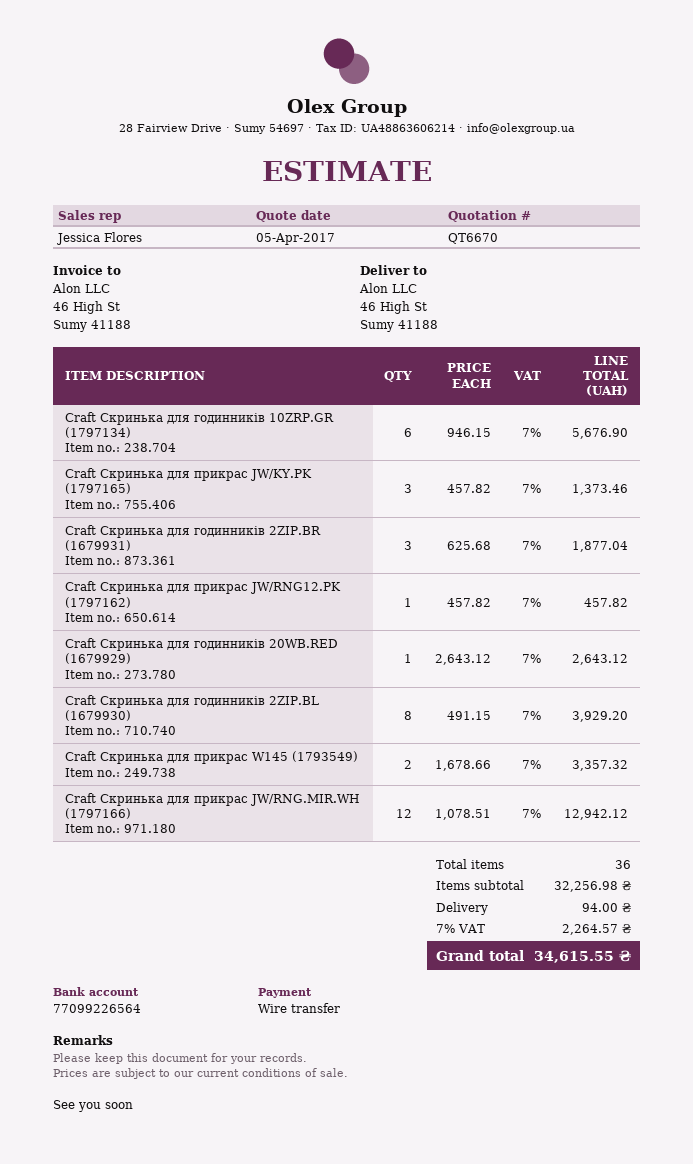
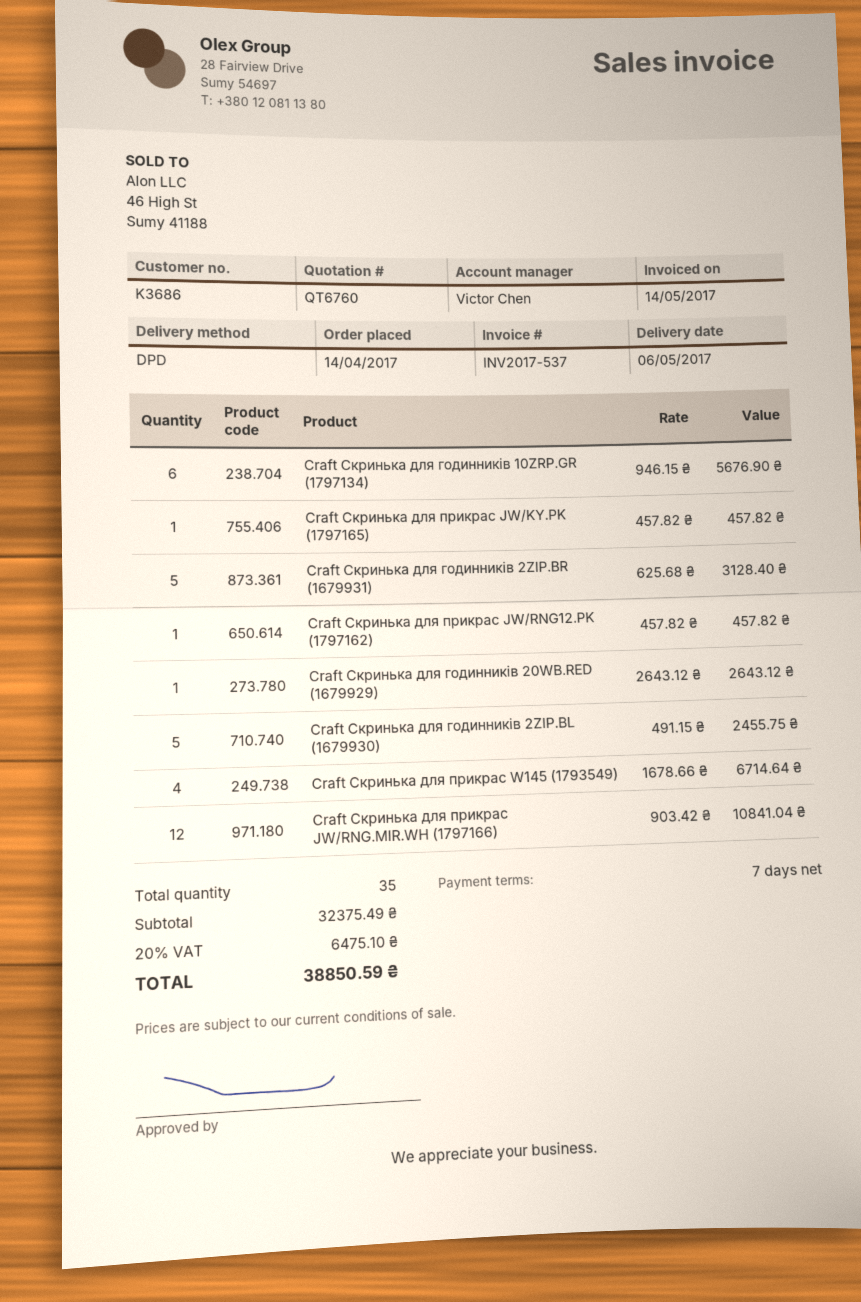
quote number: QT6670 -> QT6760
sales rep: Jessica Flores -> Victor Chen
Craft Скринька для прикрас JW/KY.PK (1797165): 3 x 457.82 = 1373.46 -> 1 x 457.82 = 457.82
Craft Скринька для годинників 2ZIP.BR (1679931): 3 x 625.68 = 1877.04 -> 5 x 625.68 = 3128.40
Craft Скринька для годинників 2ZIP.BL (1679930): 8 x 491.15 = 3929.20 -> 5 x 491.15 = 2455.75
Craft Скринька для прикрас W145 (1793549): 2 x 1678.66 = 3357.32 -> 4 x 1678.66 = 6714.64
Craft Скринька для прикрас JW/RNG.MIR.WH (1797166): 12 x 1078.51 = 12942.12 -> 12 x 903.42 = 10841.04
total quantity: 36 -> 35
subtotal: 32256.98 -> 32375.49
shipping: 94.00 -> none
tax: 7% = 2264.57 -> 20% = 6475.10
total: 34615.55 -> 38850.59

